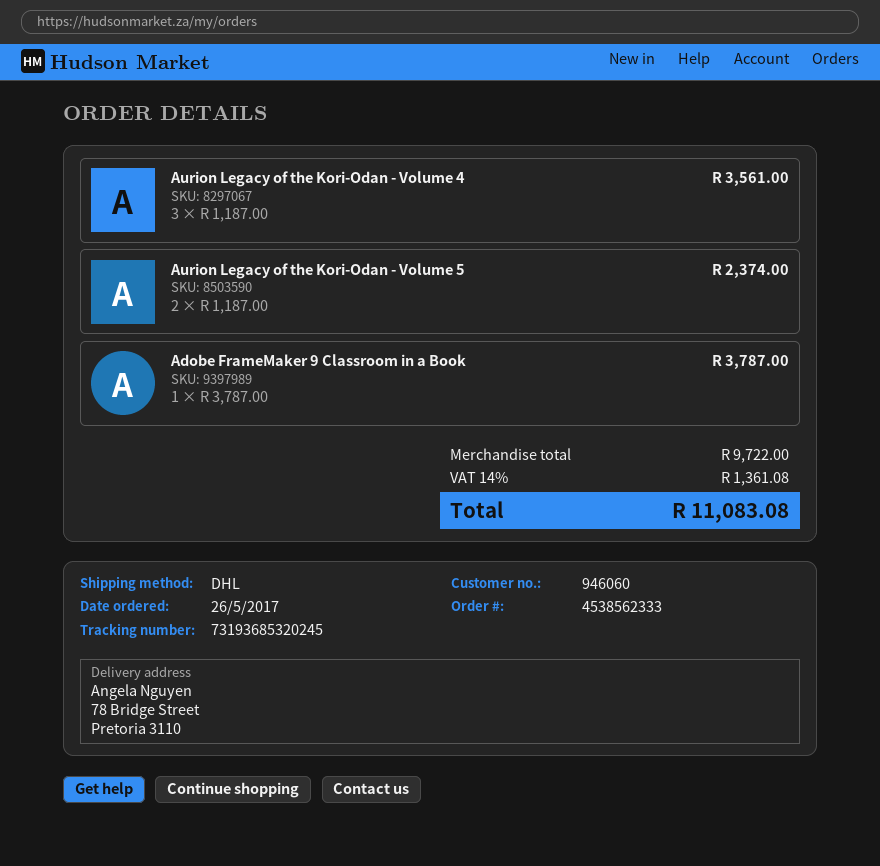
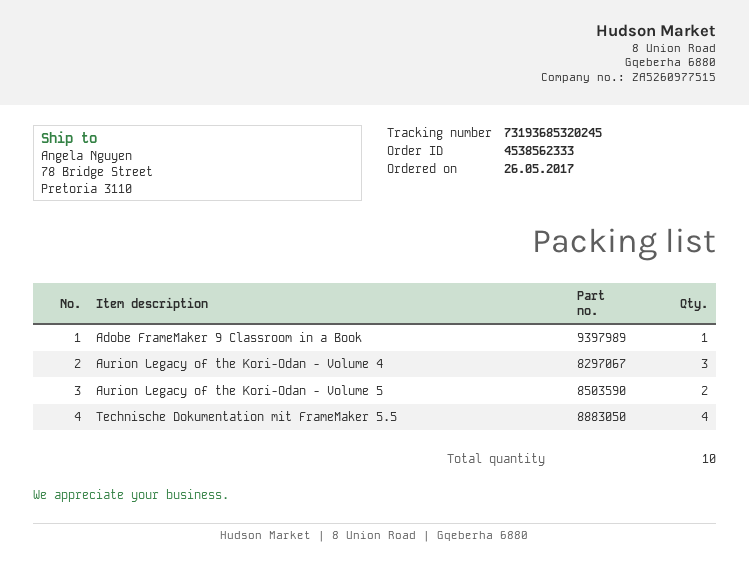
Technische Dokumentation mit FrameMaker 5.5: none -> 4

